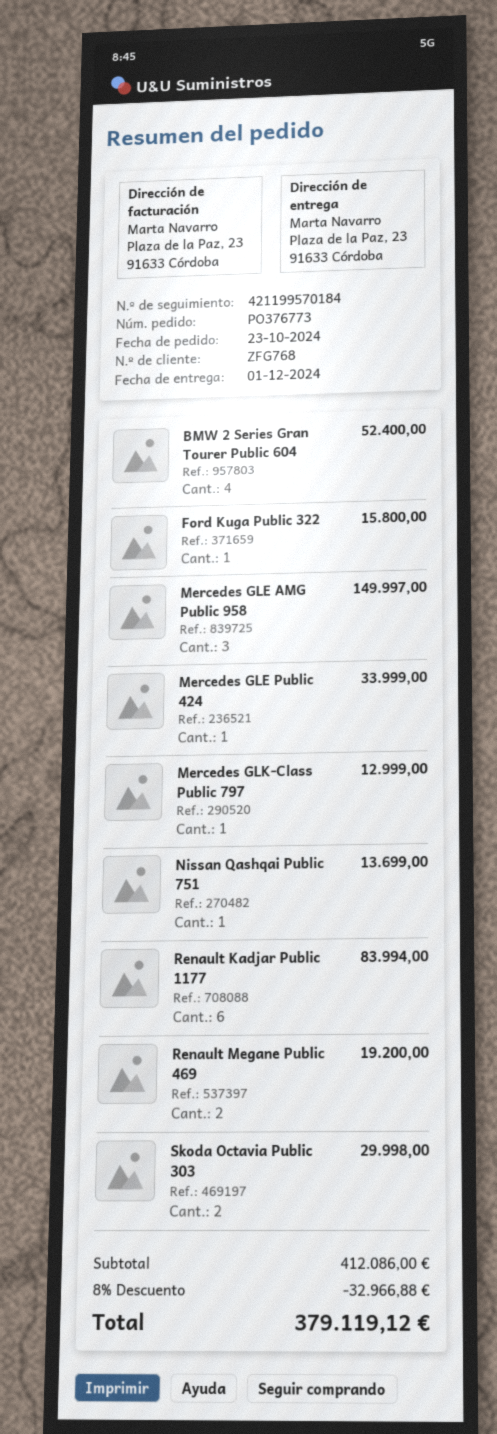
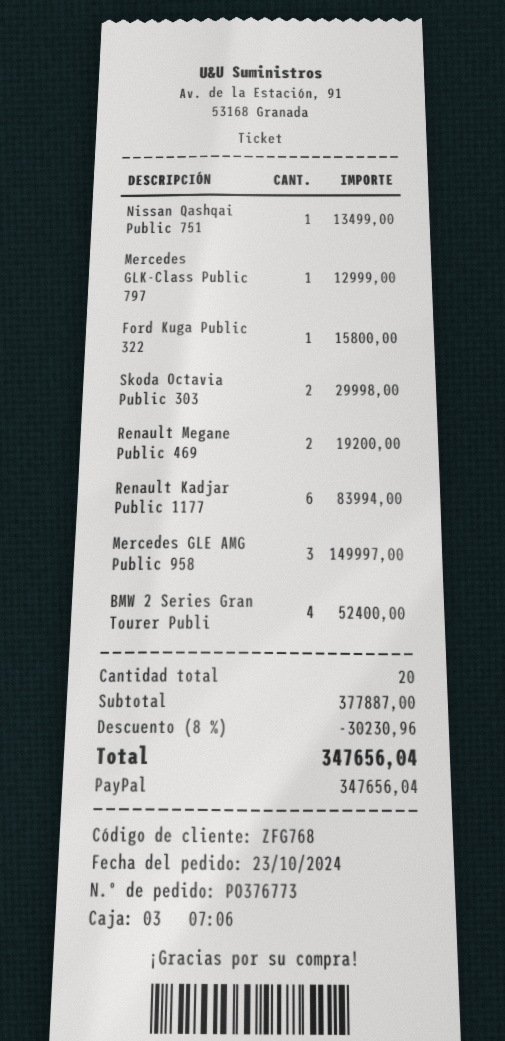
Mercedes GLE Public 424: 1 for 33999.00 -> none
Nissan Qashqai Public 751: 1 for 13699.00 -> 1 for 13499.00
subtotal: 412086.00 -> 377887.00
discount: 8% = 32966.88 -> 8% = 30230.96
total: 379119.12 -> 347656.04

